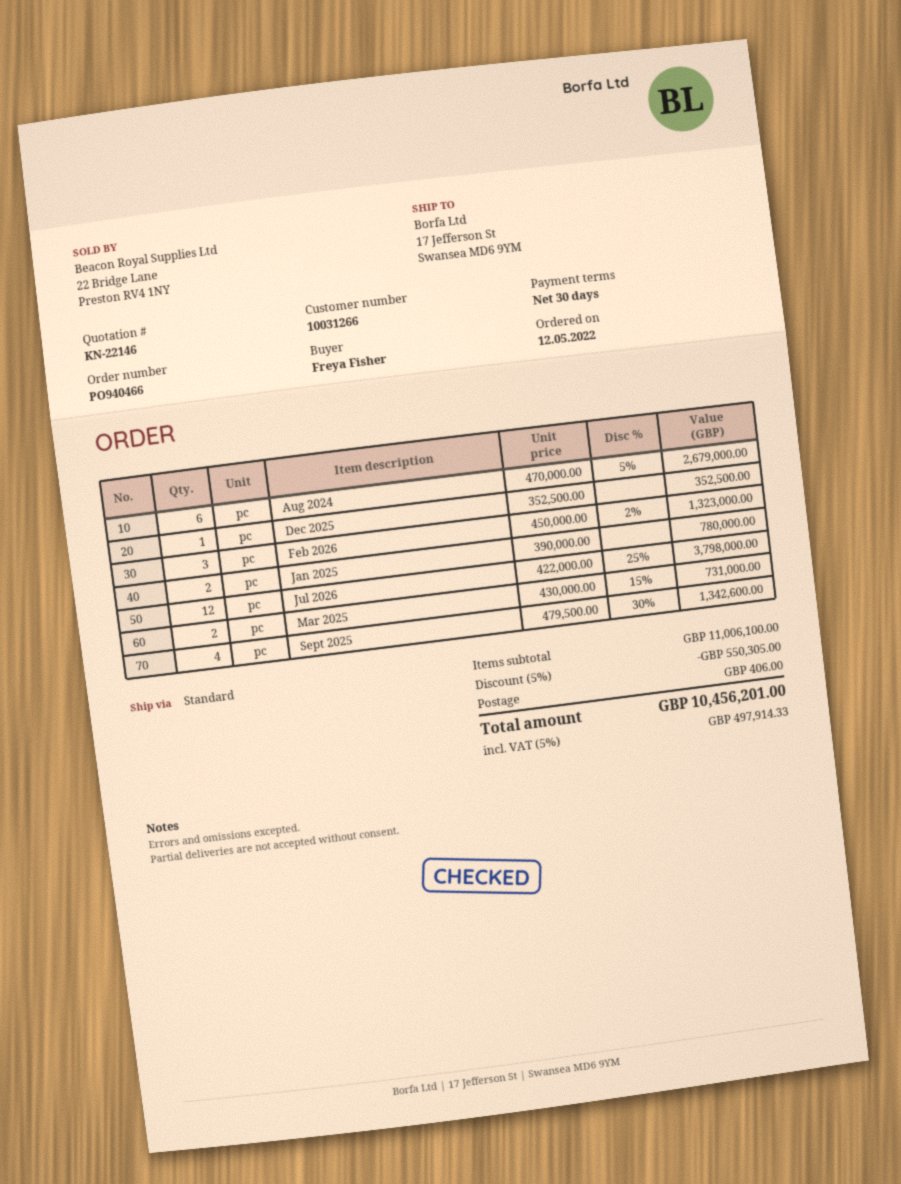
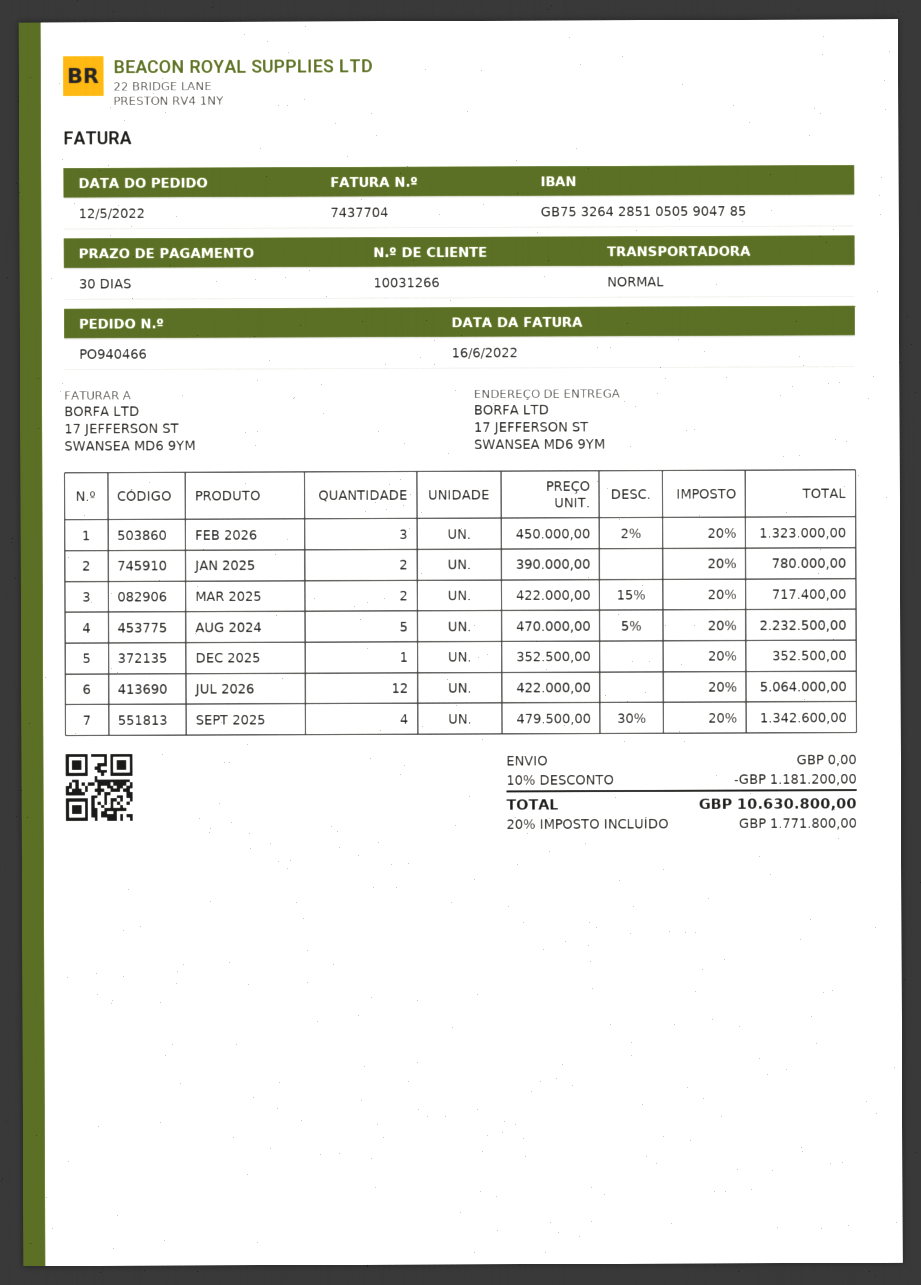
Aug 2024: 6 x 470000.00 - 5% = 2679000.00 -> 5 x 470000.00 - 5% = 2232500.00
Jul 2026: 12 x 422000.00 - 25% = 3798000.00 -> 12 x 422000.00 = 5064000.00
Mar 2025: 2 x 430000.00 - 15% = 731000.00 -> 2 x 422000.00 - 15% = 717400.00
discount: 5% = 550305.00 -> 10% = 1181200.00
shipping: 406.00 -> 0.00
tax: 5% = 497914.33 -> 20% = 1771800.00
total: 10456201.00 -> 10630800.00

